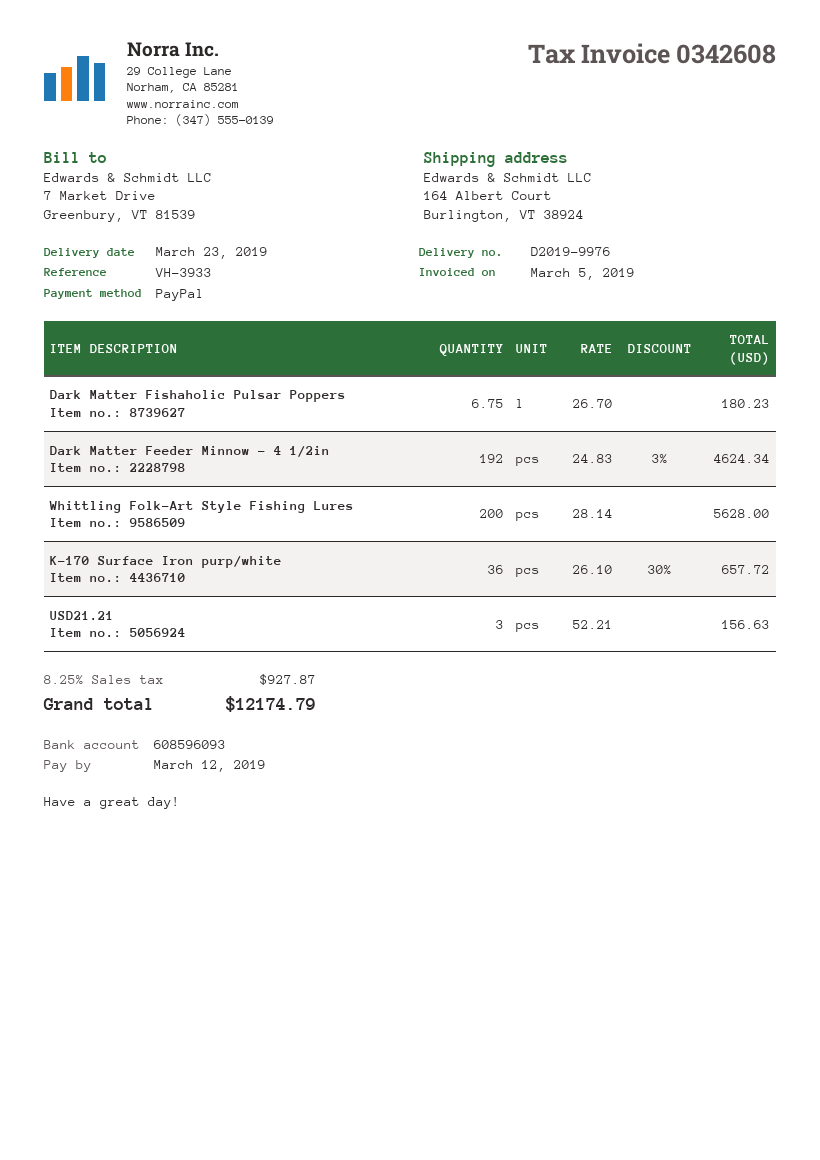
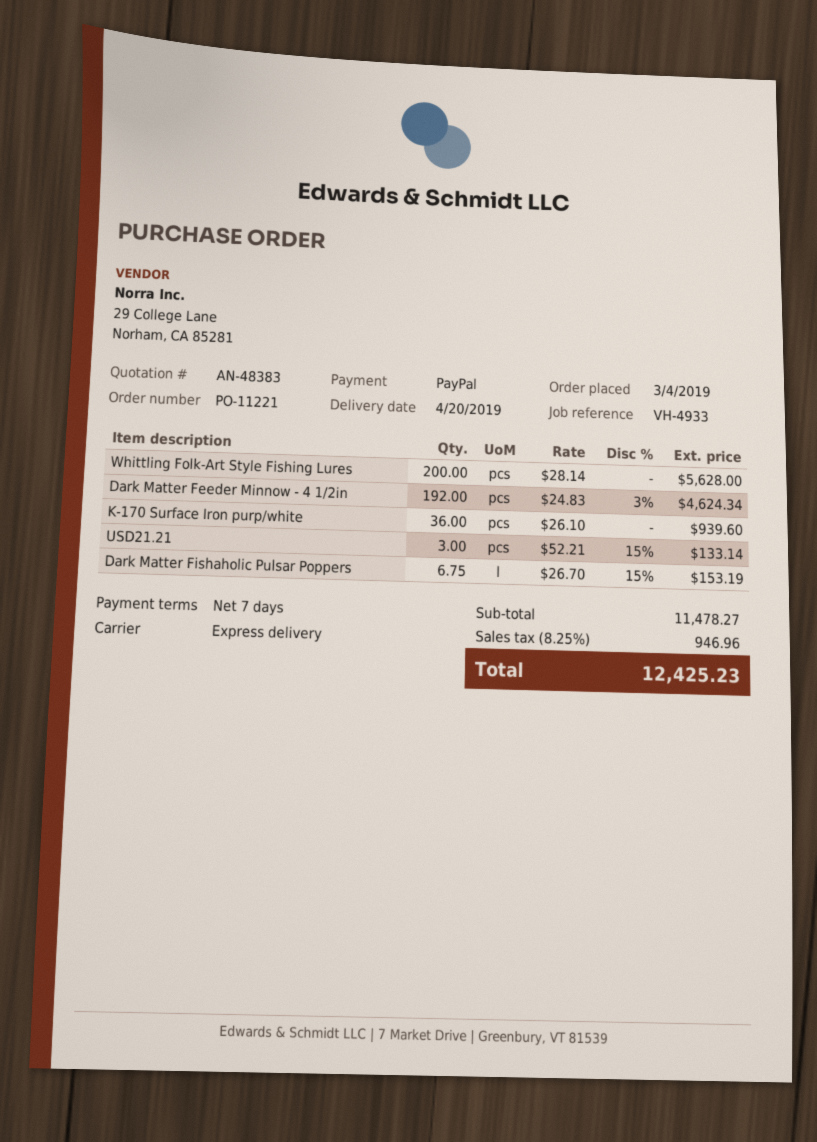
delivery date: 2019-03-23 -> 2019-04-20
reference: VH-3933 -> VH-4933
Dark Matter Fishaholic Pulsar Poppers: 6.75 x 26.70 = 180.23 -> 6.75 x 26.70 - 15% = 153.19
K-170 Surface Iron purp/white: 36 x 26.10 - 30% = 657.72 -> 36 x 26.10 = 939.60
USD21.21: 3 x 52.21 = 156.63 -> 3 x 52.21 - 15% = 133.14
tax: 8.25% = 927.87 -> 8.25% = 946.96
total: 12174.79 -> 12425.23

